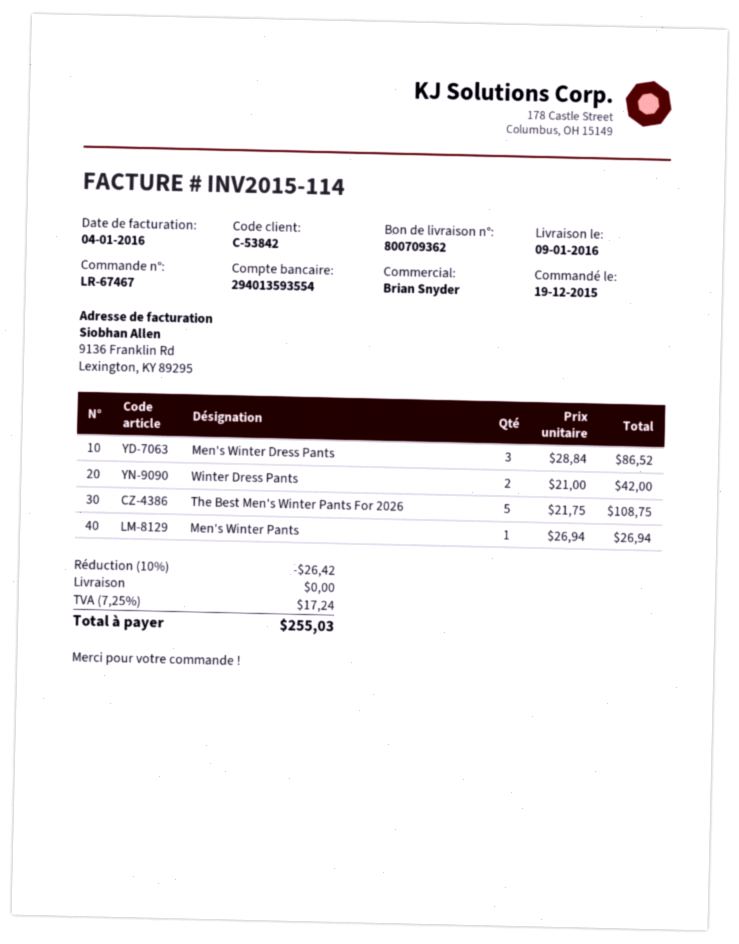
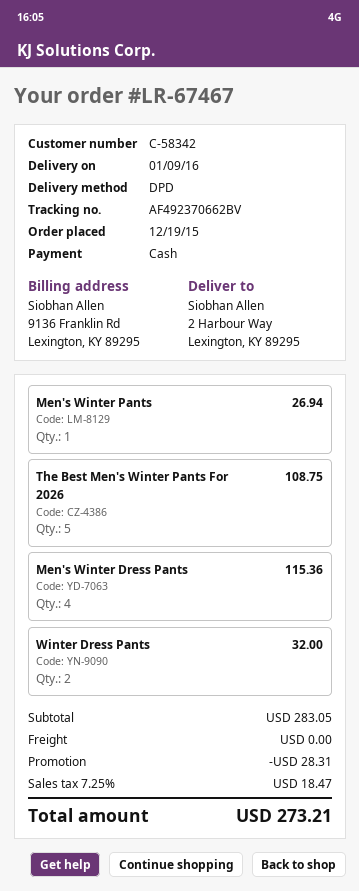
customer number: C-53842 -> C-58342
Men's Winter Dress Pants: 3 for 86.52 -> 4 for 115.36
Winter Dress Pants: 2 for 42.00 -> 2 for 32.00
discount: 26.42 -> 28.31
tax: 7.25% = 17.24 -> 7.25% = 18.47
total: 255.03 -> 273.21

